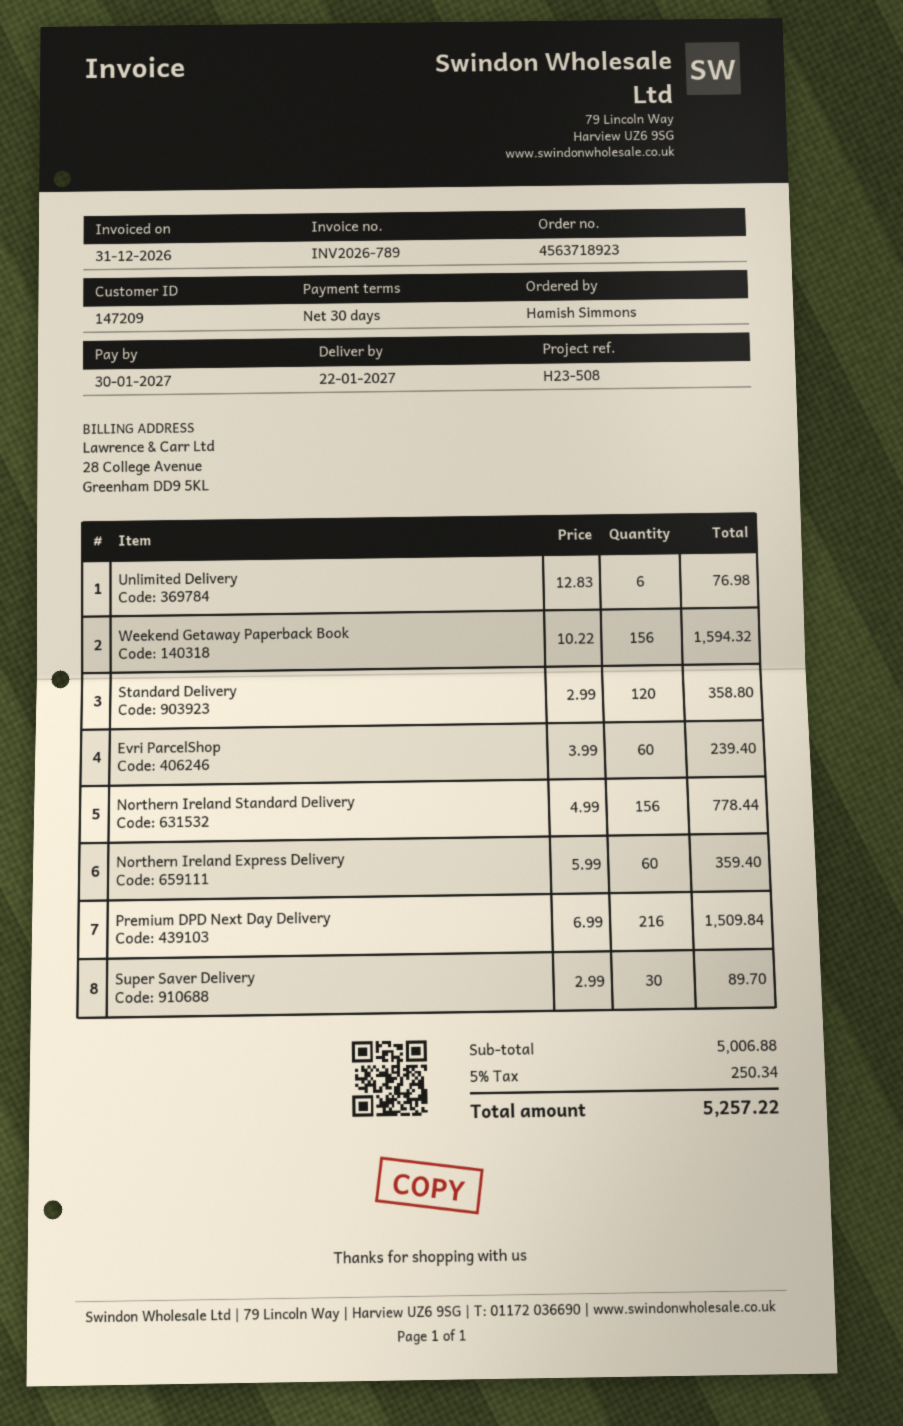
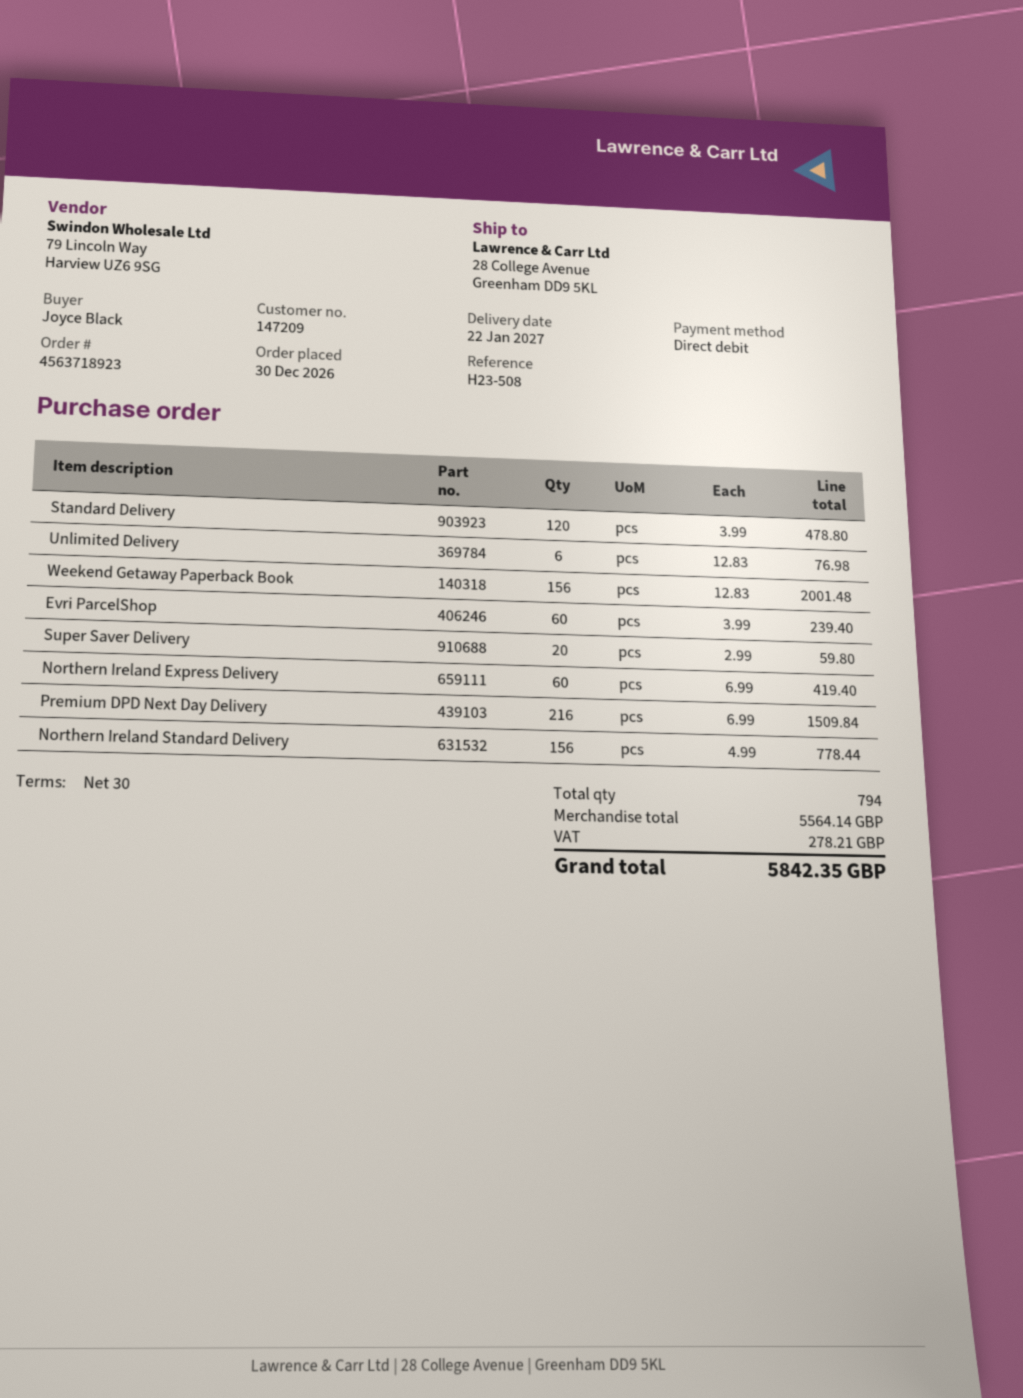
ordered by: Hamish Simmons -> Joyce Black
Weekend Getaway Paperback Book: 156 x 10.22 = 1594.32 -> 156 x 12.83 = 2001.48
Standard Delivery: 120 x 2.99 = 358.80 -> 120 x 3.99 = 478.80
Northern Ireland Express Delivery: 60 x 5.99 = 359.40 -> 60 x 6.99 = 419.40
Super Saver Delivery: 30 x 2.99 = 89.70 -> 20 x 2.99 = 59.80
subtotal: 5006.88 -> 5564.14
tax: 250.34 -> 278.21
total: 5257.22 -> 5842.35

